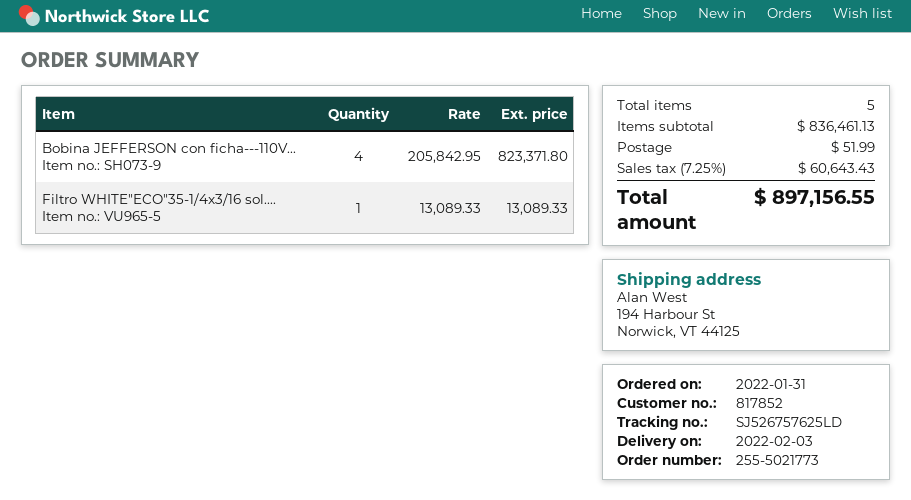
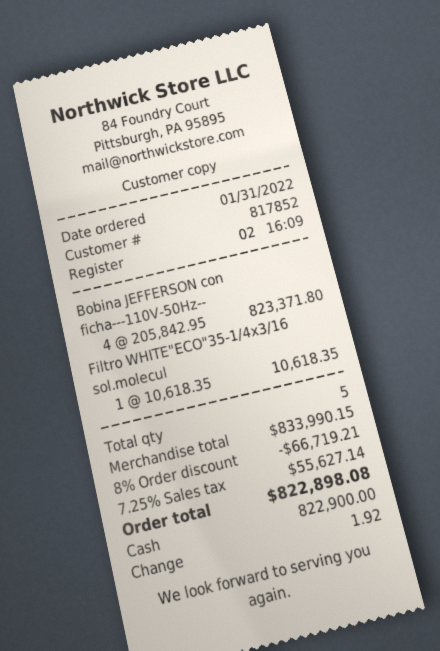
Filtro WHITE"ECO"35-1/4x3/16 sol....: 1 x 13089.33 = 13089.33 -> 1 x 10618.35 = 10618.35
subtotal: 836461.13 -> 833990.15
discount: none -> 8% = 66719.21
shipping: 51.99 -> none
tax: 7.25% = 60643.43 -> 7.25% = 55627.14
total: 897156.55 -> 822898.08

